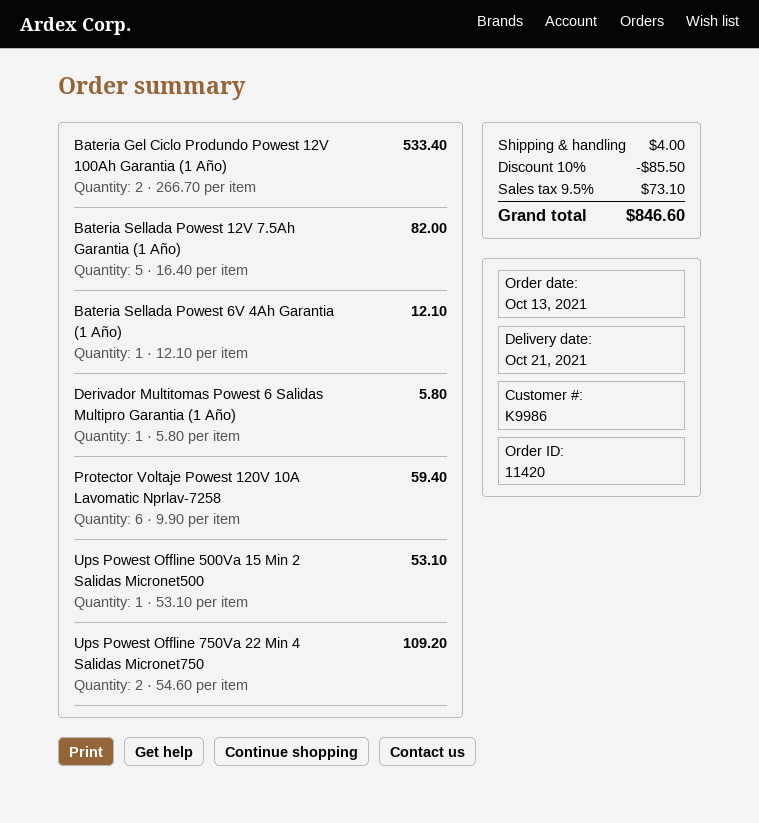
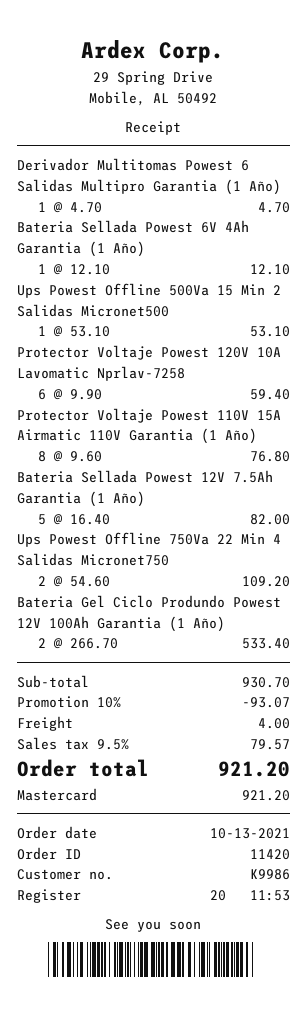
Derivador Multitomas Powest 6 Salidas Multipro Garantia (1 Año): 1 x 5.80 = 5.80 -> 1 x 4.70 = 4.70
Protector Voltaje Powest 110V 15A Airmatic 110V Garantia (1 Año): none -> 8 x 9.60 = 76.80
discount: 10% = 85.50 -> 10% = 93.07
tax: 9.5% = 73.10 -> 9.5% = 79.57
total: 846.60 -> 921.20

